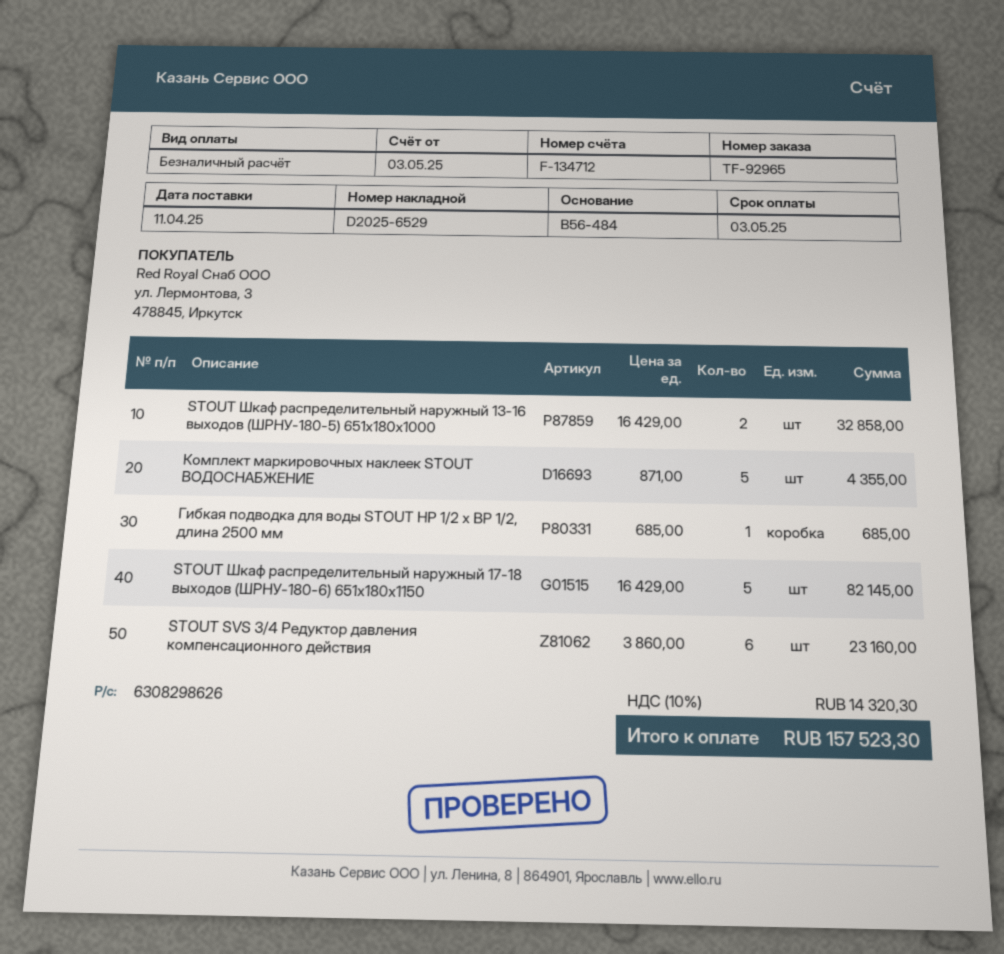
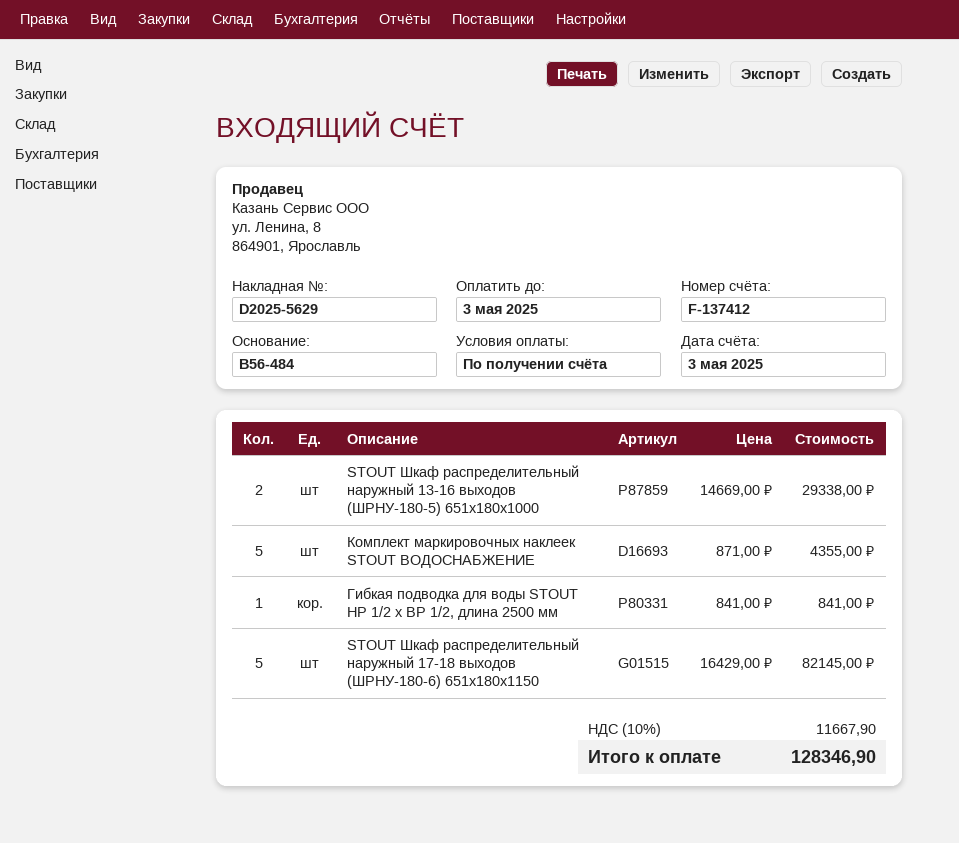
delivery note number: D2025-6529 -> D2025-5629
invoice number: F-134712 -> F-137412
STOUT Шкаф распределительный наружный 13-16 выходов (ШРНУ-180-5) 651х180х1000: 2 x 16429.00 = 32858.00 -> 2 x 14669.00 = 29338.00
Гибкая подводка для воды STOUT НР 1/2 х ВР 1/2, длина 2500 мм: 1 x 685.00 = 685.00 -> 1 x 841.00 = 841.00
STOUT SVS 3/4 Редуктор давления компенсационного действия: 6 x 3860.00 = 23160.00 -> none
tax: 10% = 14320.30 -> 10% = 11667.90
total: 157523.30 -> 128346.90

